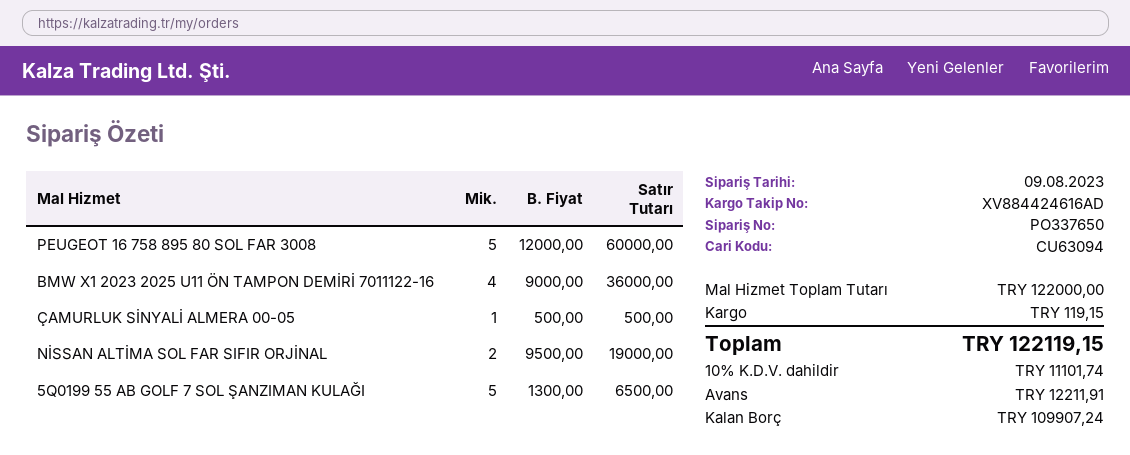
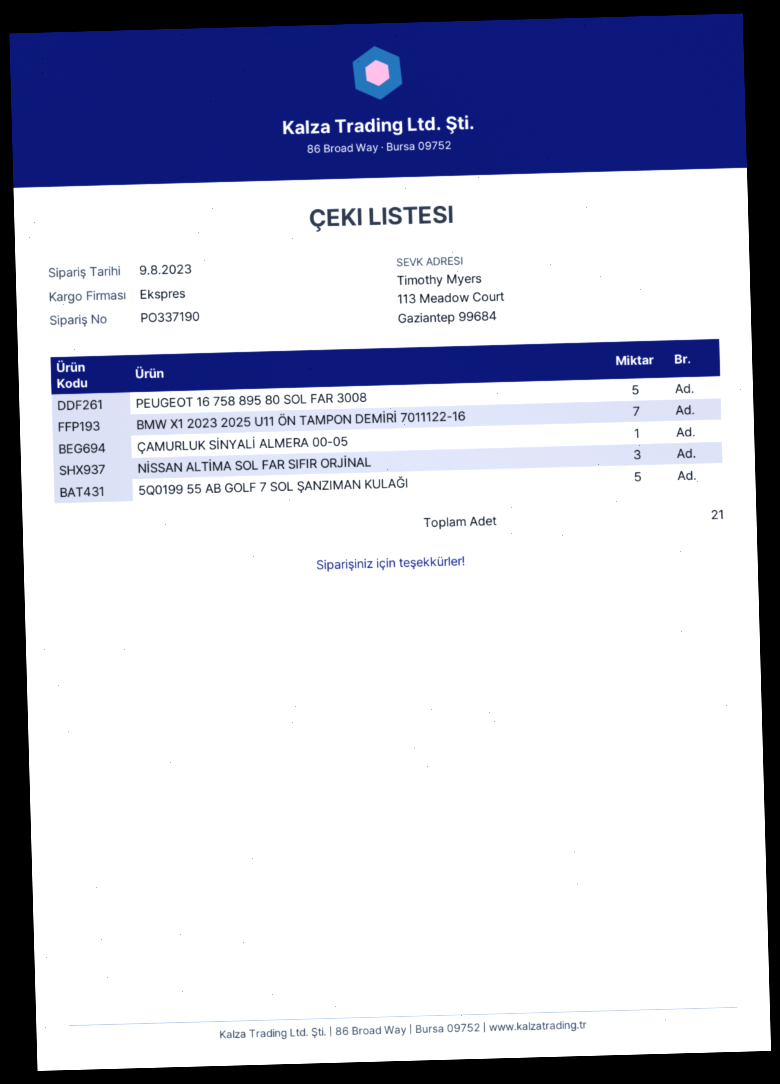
order number: PO337650 -> PO337190
BMW X1 2023 2025 U11 ÖN TAMPON DEMİRİ 7011122-16: 4 -> 7
NİSSAN ALTİMA SOL FAR SIFIR ORJİNAL: 2 -> 3

